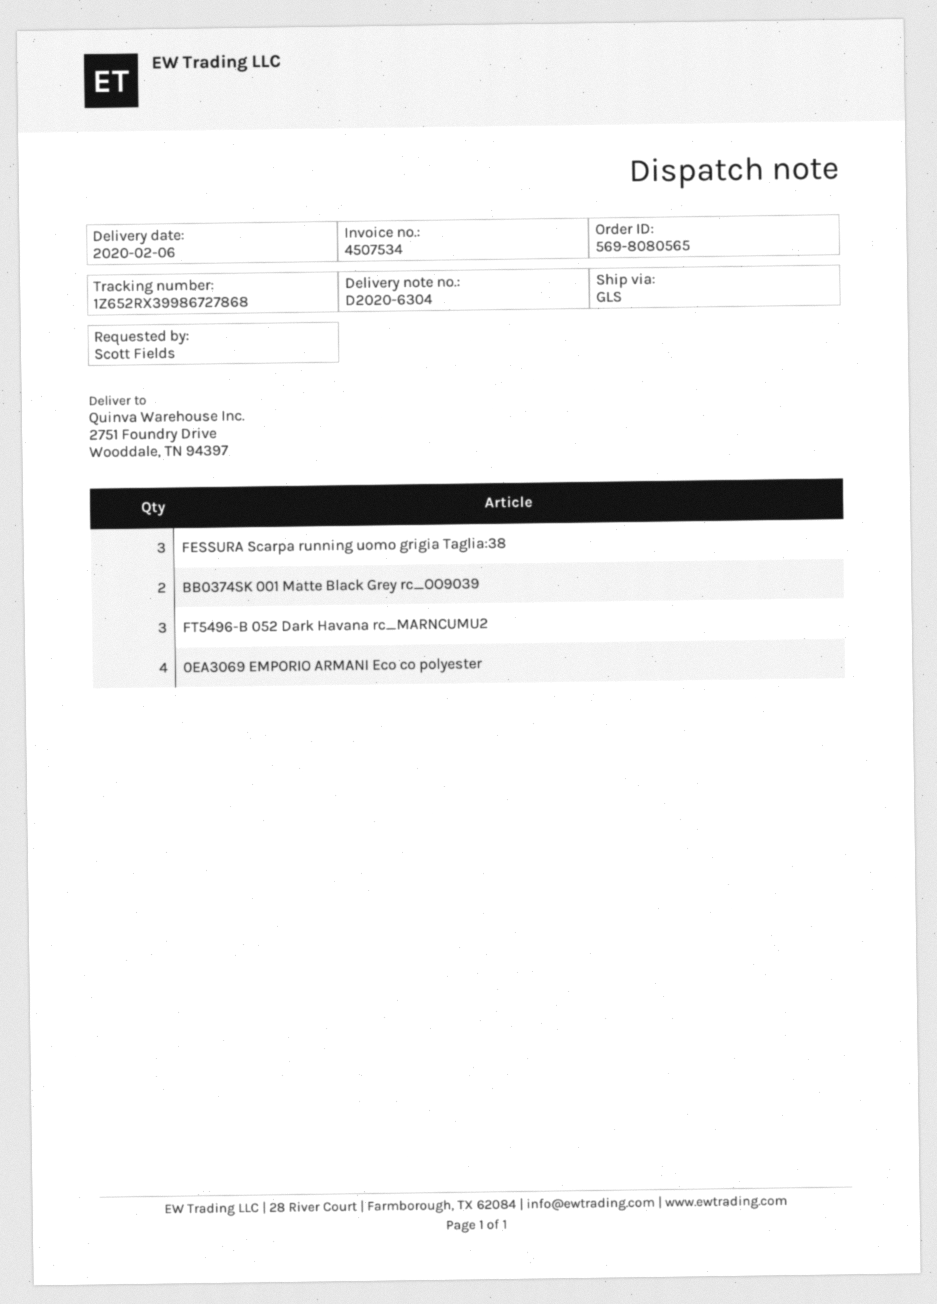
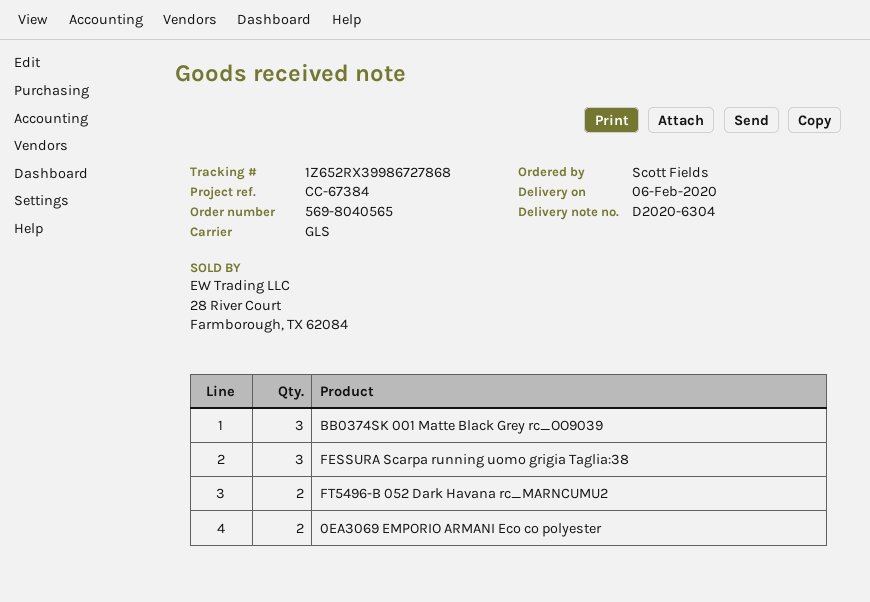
order number: 569-8080565 -> 569-8040565
BB0374SK 001 Matte Black Grey rc_OO9039: 2 -> 3
FT5496-B 052 Dark Havana rc_MARNCUMU2: 3 -> 2
0EA3069 EMPORIO ARMANI Eco co polyester: 4 -> 2

